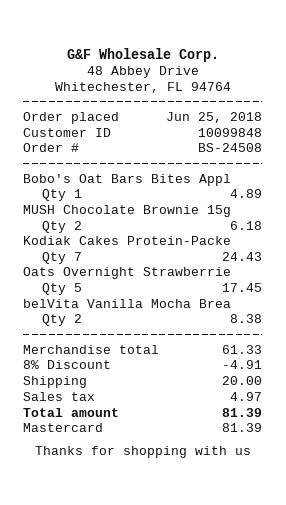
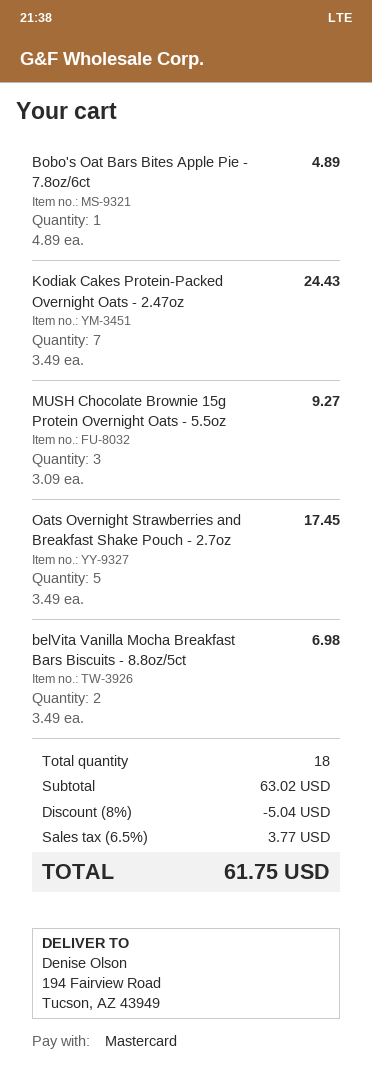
MUSH Chocolate Brownie 15g: 2 for 6.18 -> 3 for 9.27
belVita Vanilla Mocha Brea: 2 for 8.38 -> 2 for 6.98
subtotal: 61.33 -> 63.02
discount: 8% = 4.91 -> 8% = 5.04
shipping: 20.00 -> none
tax: 4.97 -> 3.77
total: 81.39 -> 61.75

